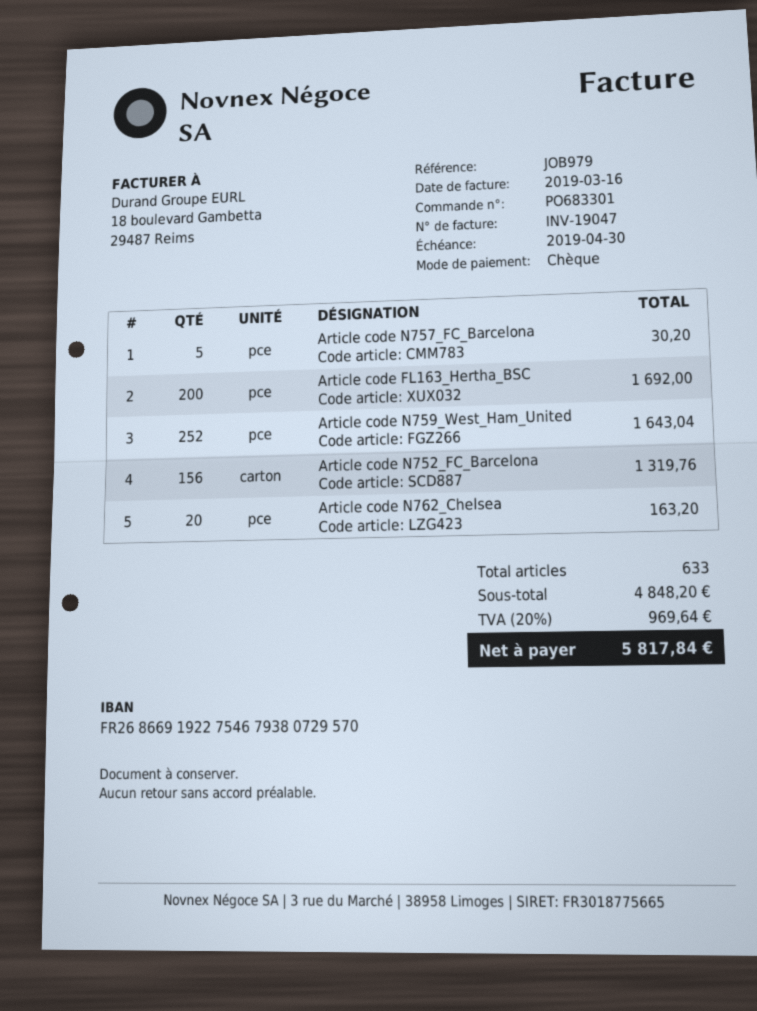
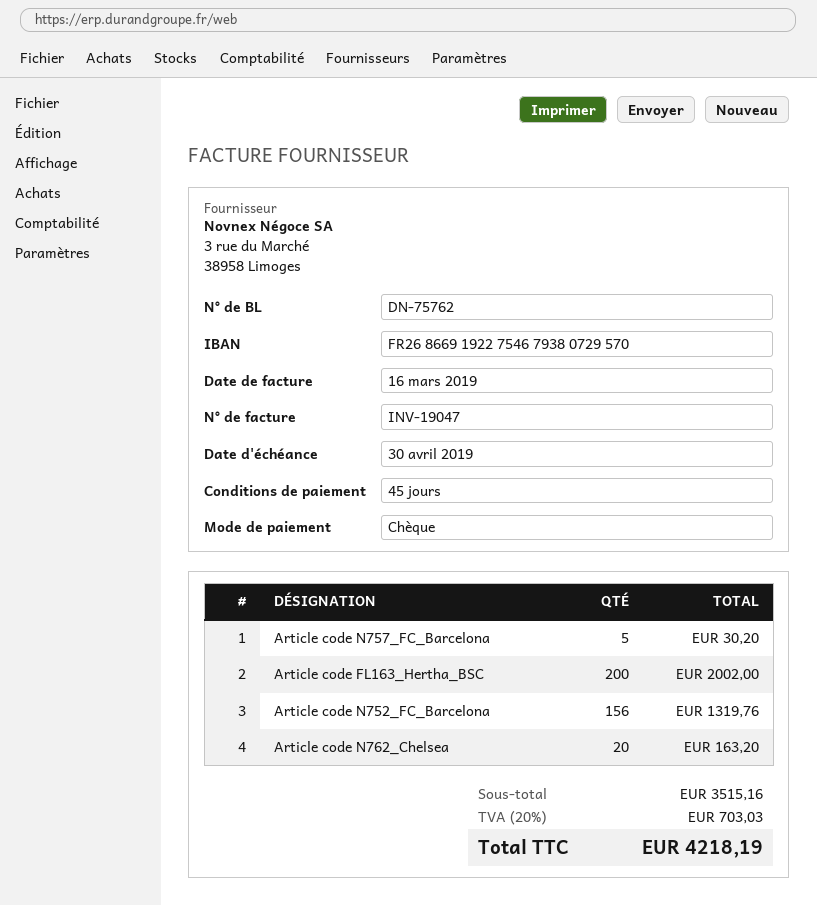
Article code FL163_Hertha_BSC: 200 for 1692.00 -> 200 for 2002.00
Article code N759_West_Ham_United: 252 for 1643.04 -> none
subtotal: 4848.20 -> 3515.16
tax: 20% = 969.64 -> 20% = 703.03
total: 5817.84 -> 4218.19

